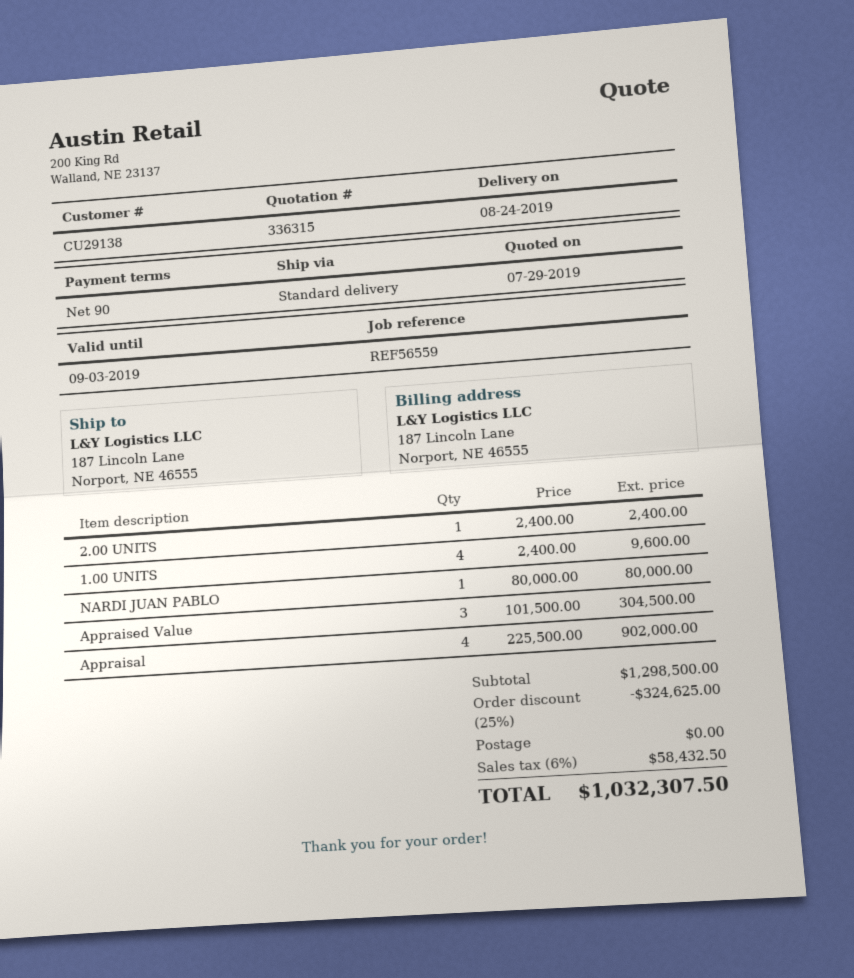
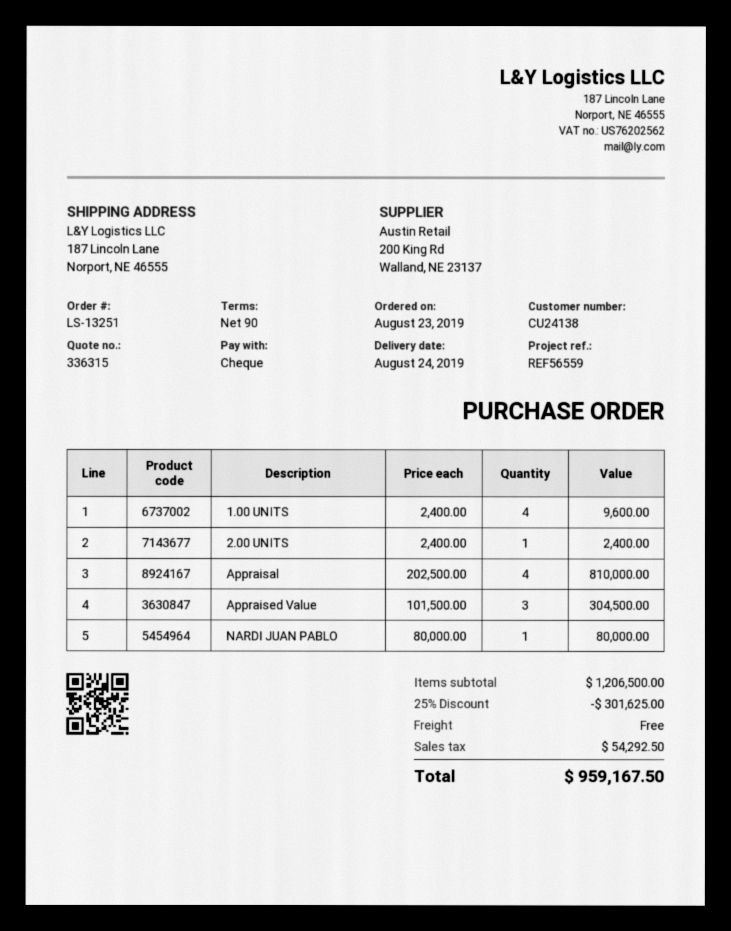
customer number: CU29138 -> CU24138
Appraisal: 4 x 225500.00 = 902000.00 -> 4 x 202500.00 = 810000.00
subtotal: 1298500.00 -> 1206500.00
discount: 25% = 324625.00 -> 25% = 301625.00
tax: 58432.50 -> 54292.50
total: 1032307.50 -> 959167.50

